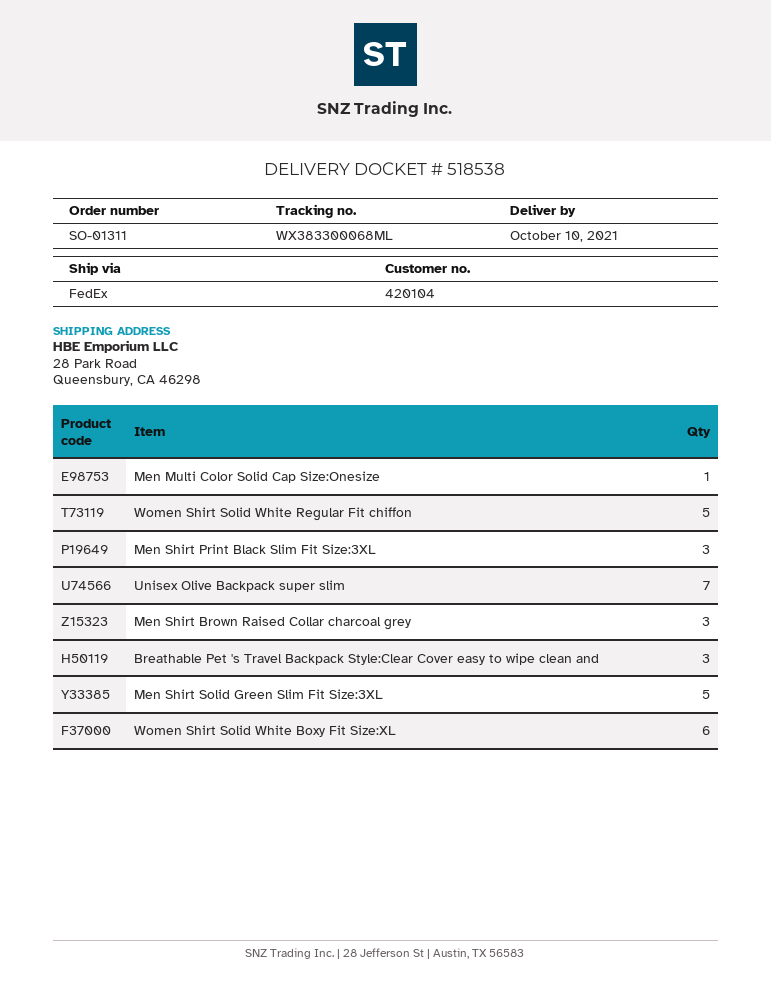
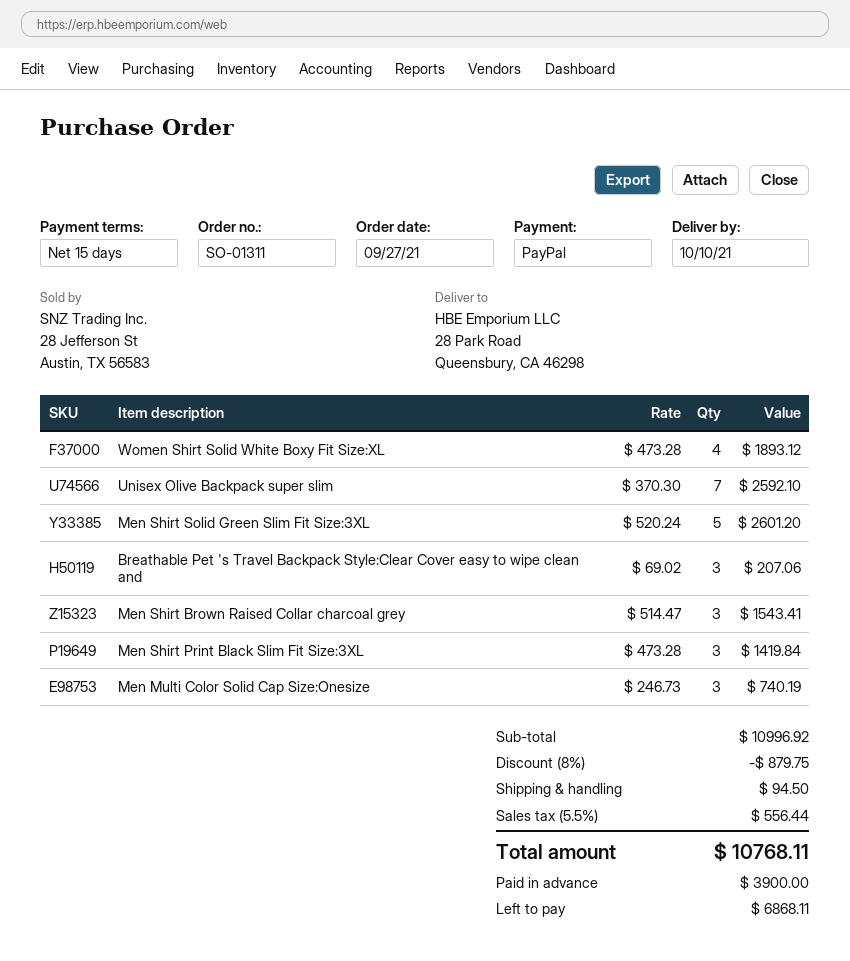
Men Multi Color Solid Cap Size:Onesize: 1 -> 3
Women Shirt Solid White Regular Fit chiffon: 5 -> none
Women Shirt Solid White Boxy Fit Size:XL: 6 -> 4

